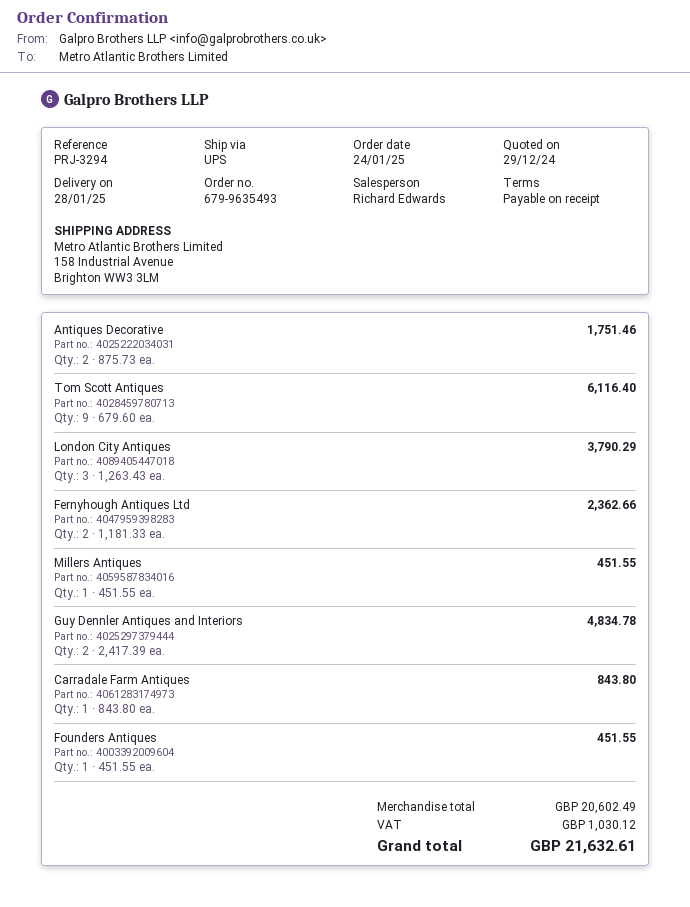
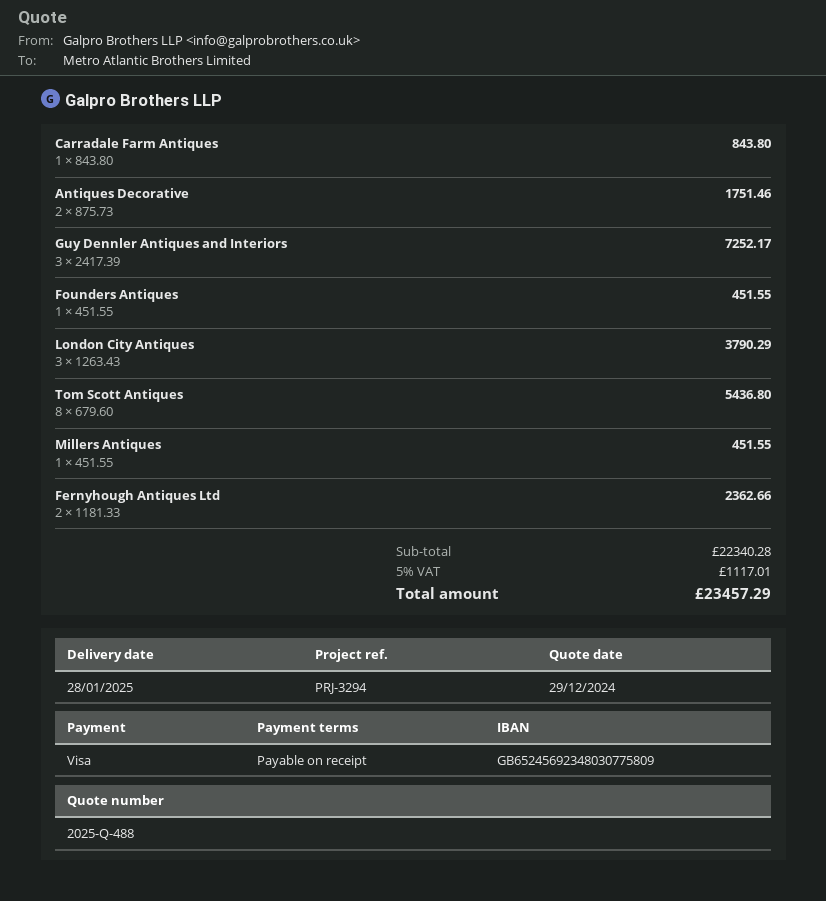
Tom Scott Antiques: 9 x 679.60 = 6116.40 -> 8 x 679.60 = 5436.80
Guy Dennler Antiques and Interiors: 2 x 2417.39 = 4834.78 -> 3 x 2417.39 = 7252.17
subtotal: 20602.49 -> 22340.28
tax: 1030.12 -> 1117.01
total: 21632.61 -> 23457.29

